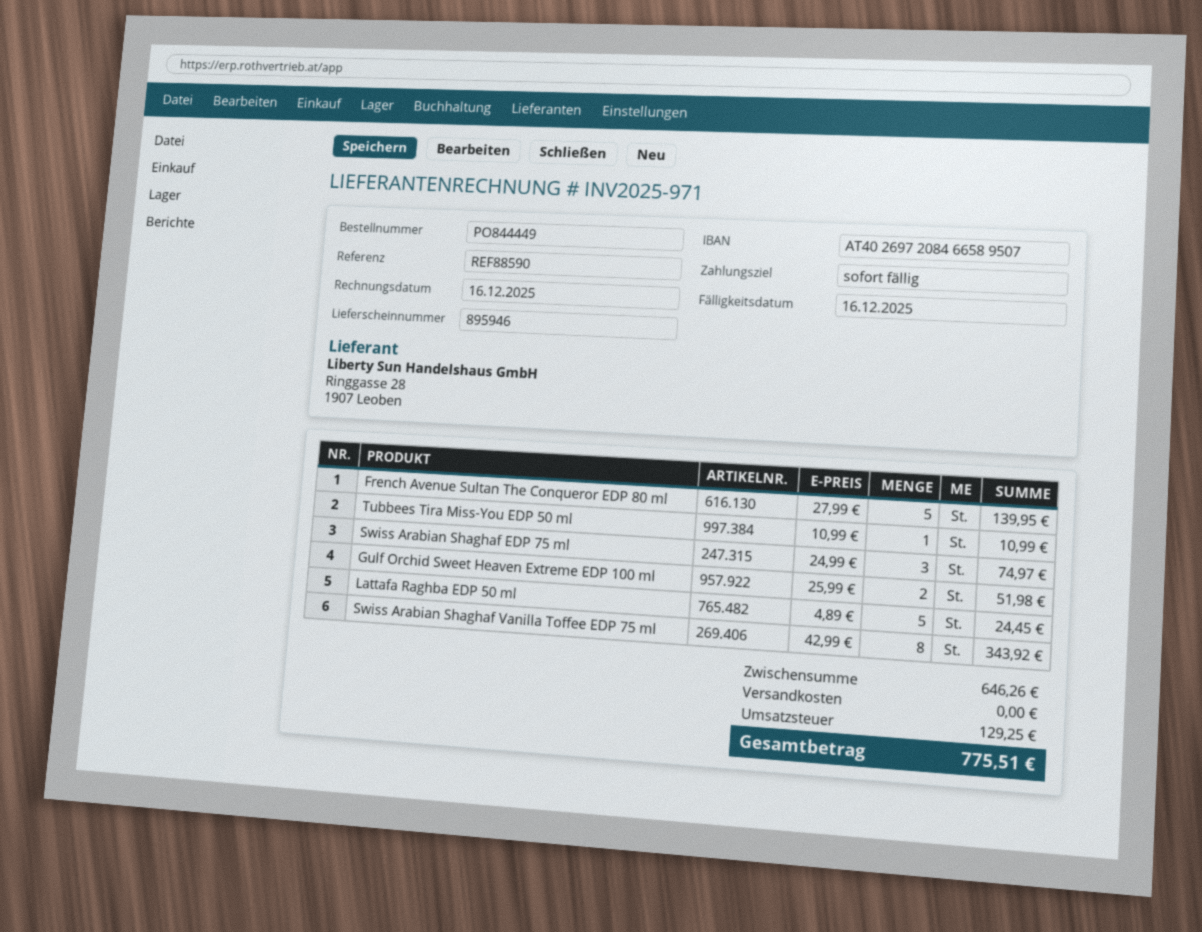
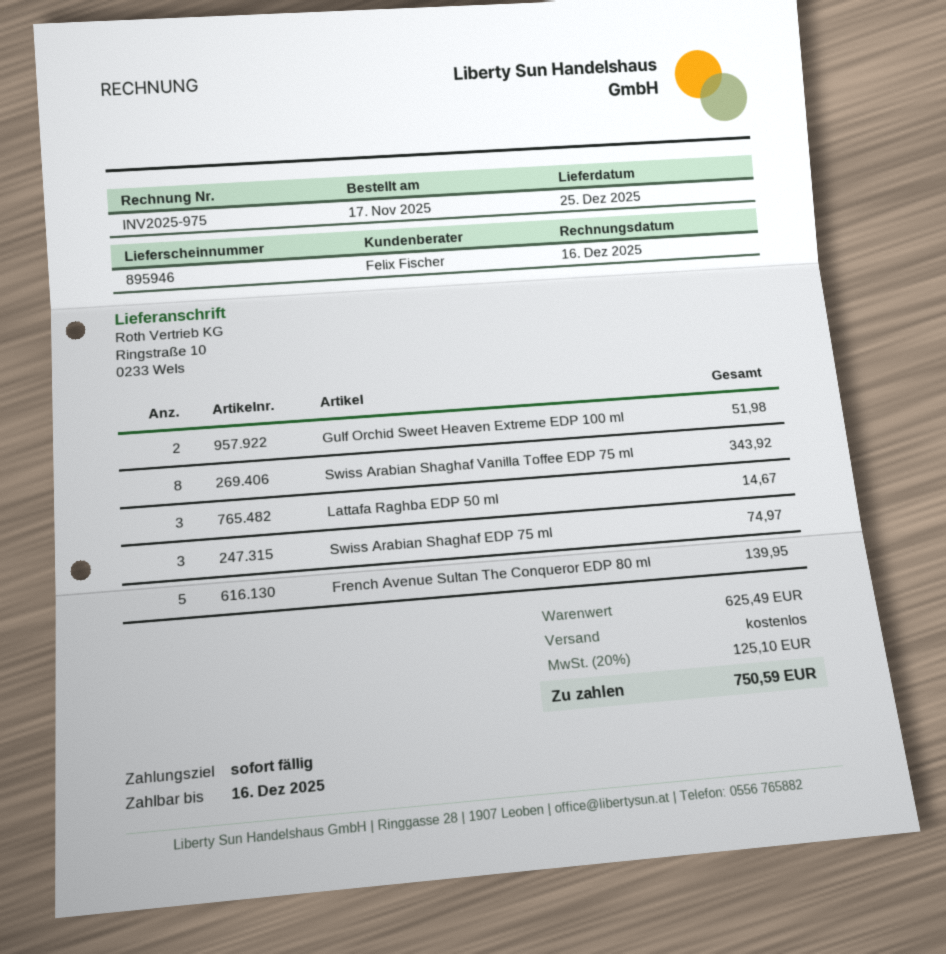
invoice number: INV2025-971 -> INV2025-975
Tubbees Tira Miss-You EDP 50 ml: 1 for 10.99 -> none
Lattafa Raghba EDP 50 ml: 5 for 24.45 -> 3 for 14.67
subtotal: 646.26 -> 625.49
tax: 129.25 -> 125.10
total: 775.51 -> 750.59

